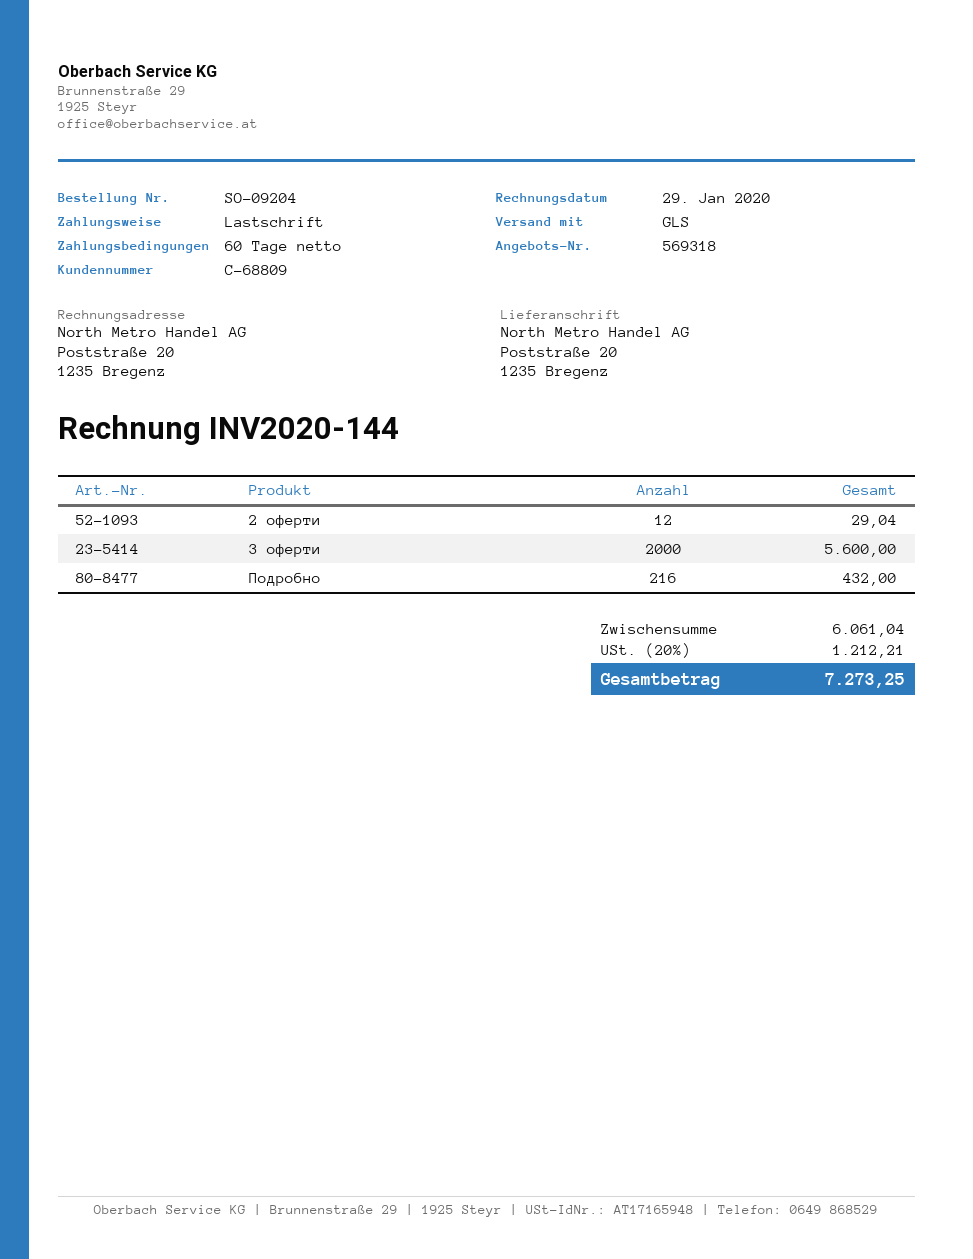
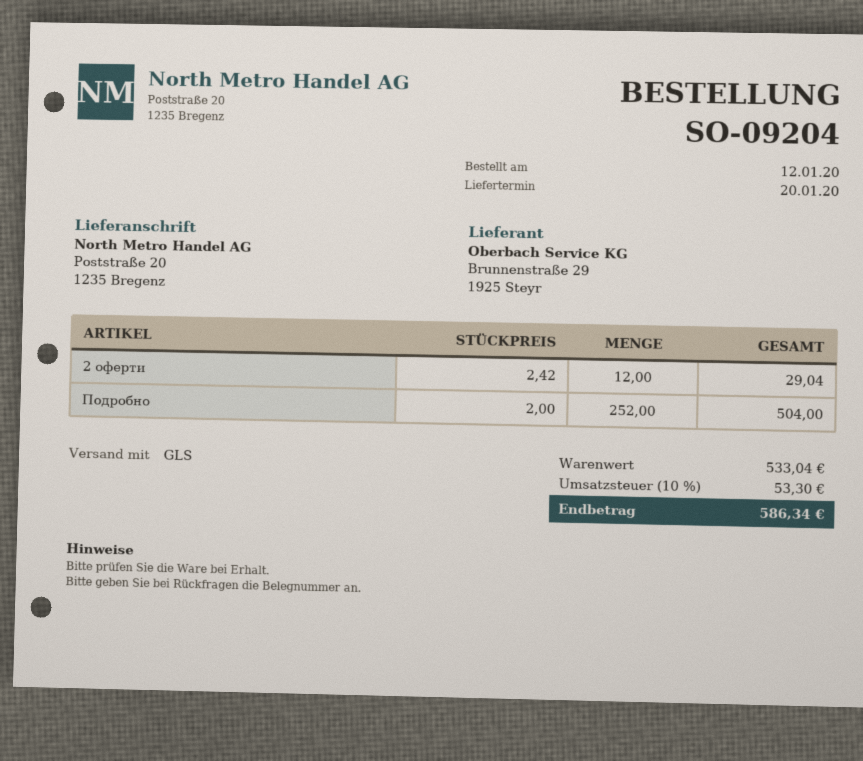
3 оферти: 2000 for 5600.00 -> none
Подробно: 216 for 432.00 -> 252 for 504.00
subtotal: 6061.04 -> 533.04
tax: 20% = 1212.21 -> 10% = 53.30
total: 7273.25 -> 586.34

